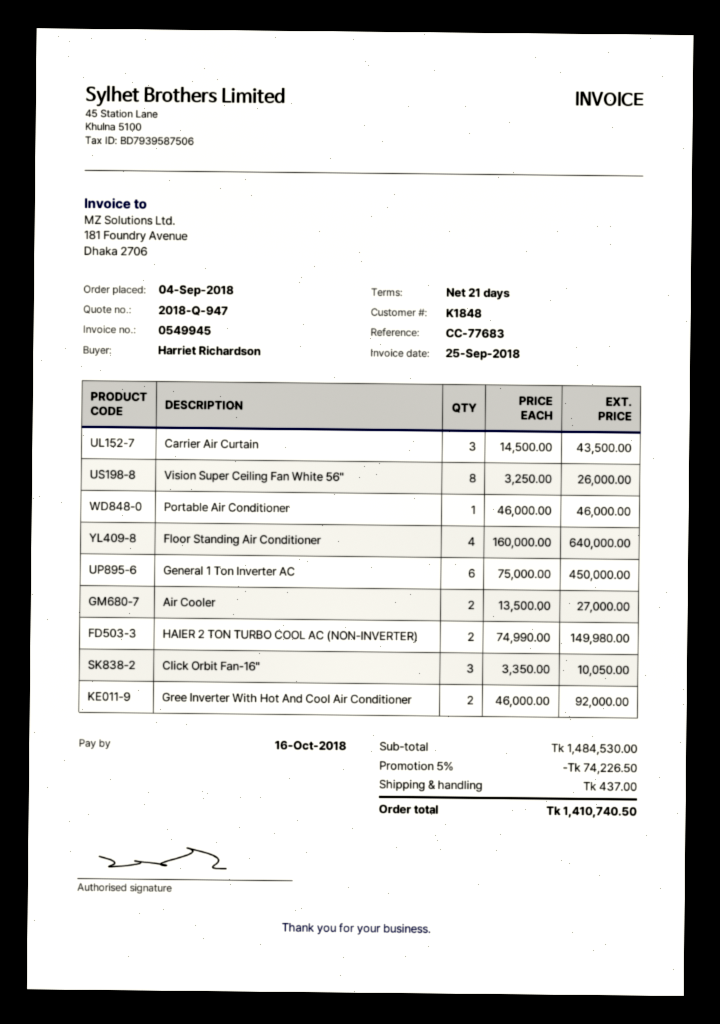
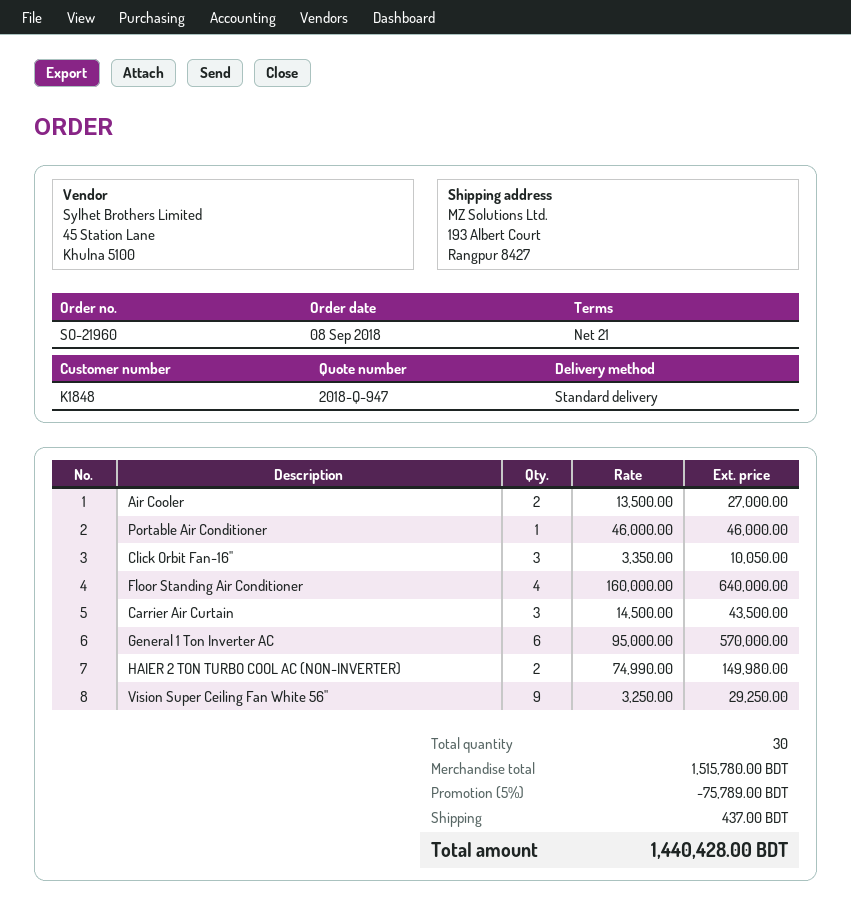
order date: 2018-09-04 -> 2018-09-08
Vision Super Ceiling Fan White 56": 8 x 3250.00 = 26000.00 -> 9 x 3250.00 = 29250.00
General 1 Ton Inverter AC: 6 x 75000.00 = 450000.00 -> 6 x 95000.00 = 570000.00
Gree Inverter With Hot And Cool Air Conditioner: 2 x 46000.00 = 92000.00 -> none
subtotal: 1484530.00 -> 1515780.00
discount: 5% = 74226.50 -> 5% = 75789.00
total: 1410740.50 -> 1440428.00

